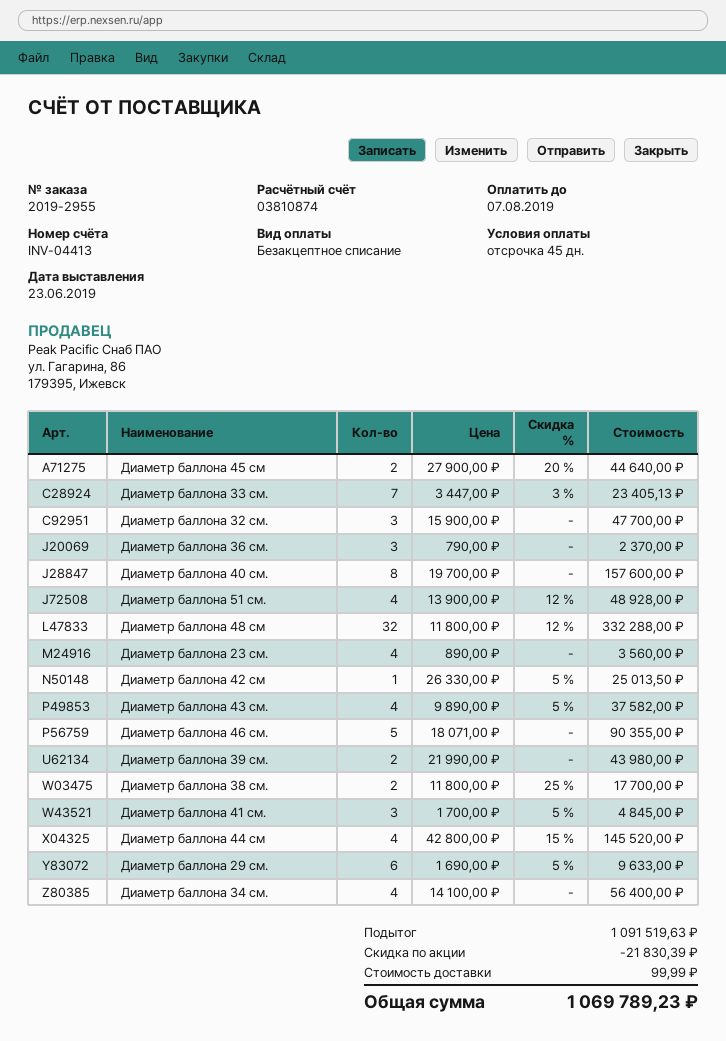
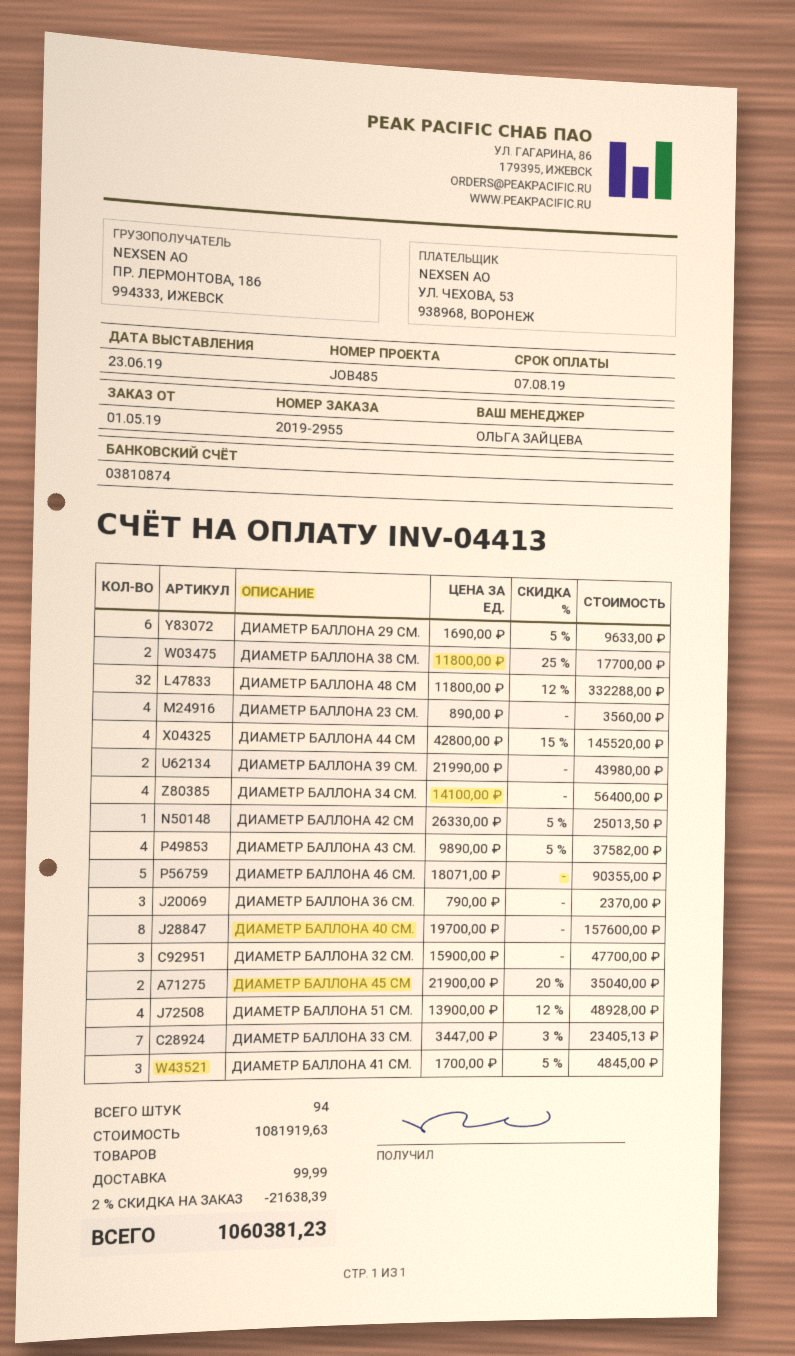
Диаметр баллона 45 см: 2 x 27900.00 - 20% = 44640.00 -> 2 x 21900.00 - 20% = 35040.00
subtotal: 1091519.63 -> 1081919.63
discount: 21830.39 -> 21638.39
total: 1069789.23 -> 1060381.23

